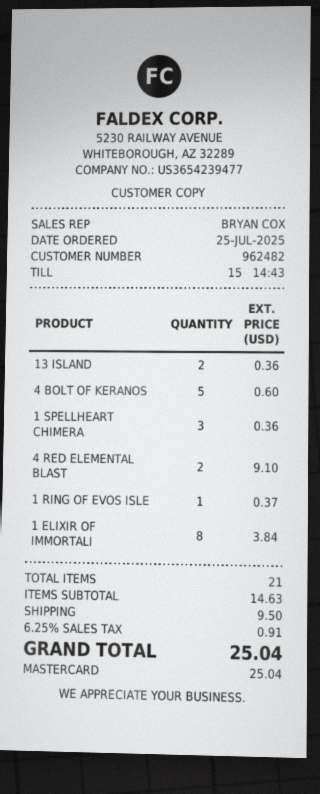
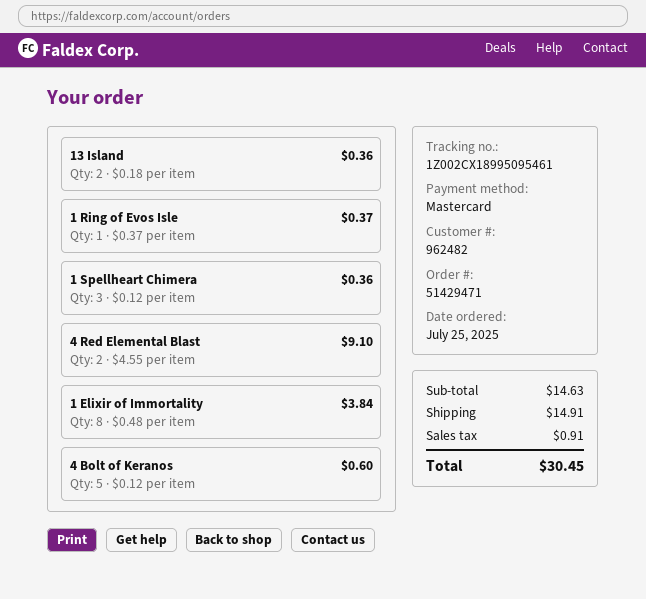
shipping: 9.50 -> 14.91
total: 25.04 -> 30.45

